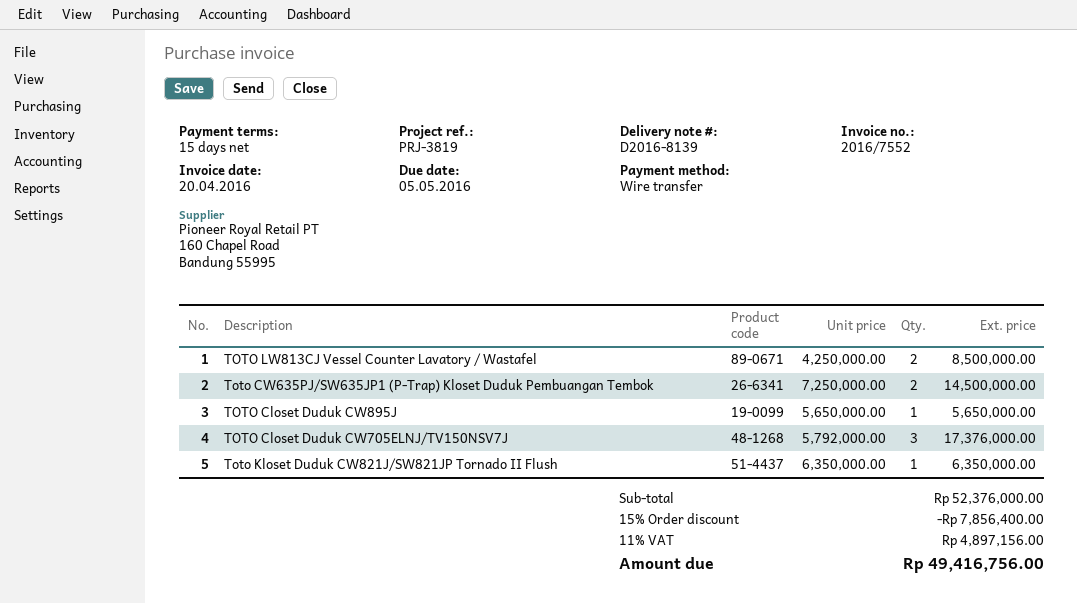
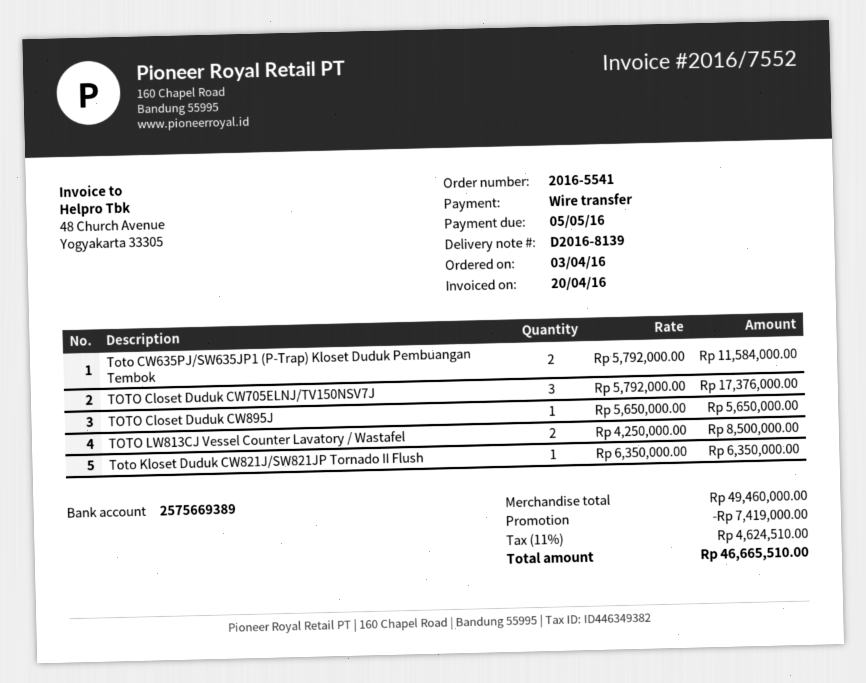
Toto CW635PJ/SW635JP1 (P-Trap) Kloset Duduk Pembuangan Tembok: 2 x 7250000.00 = 14500000.00 -> 2 x 5792000.00 = 11584000.00
subtotal: 52376000.00 -> 49460000.00
discount: 7856400.00 -> 7419000.00
tax: 11% = 4897156.00 -> 11% = 4624510.00
total: 49416756.00 -> 46665510.00

